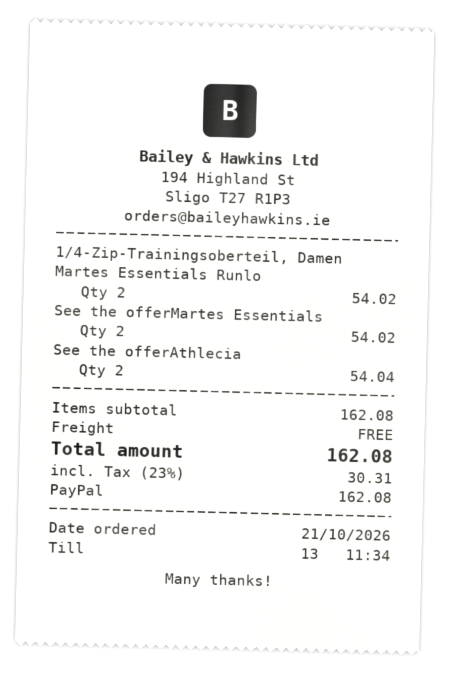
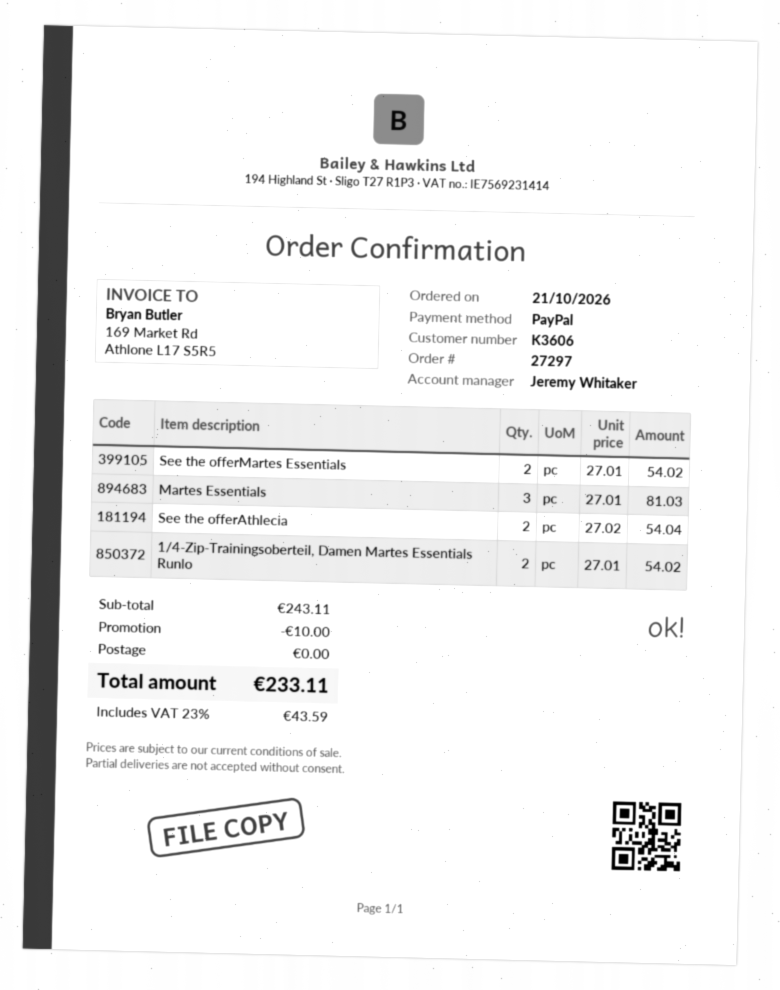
Martes Essentials: none -> 3 for 81.03
subtotal: 162.08 -> 243.11
discount: none -> 10.00
tax: 23% = 30.31 -> 23% = 43.59
total: 162.08 -> 233.11

